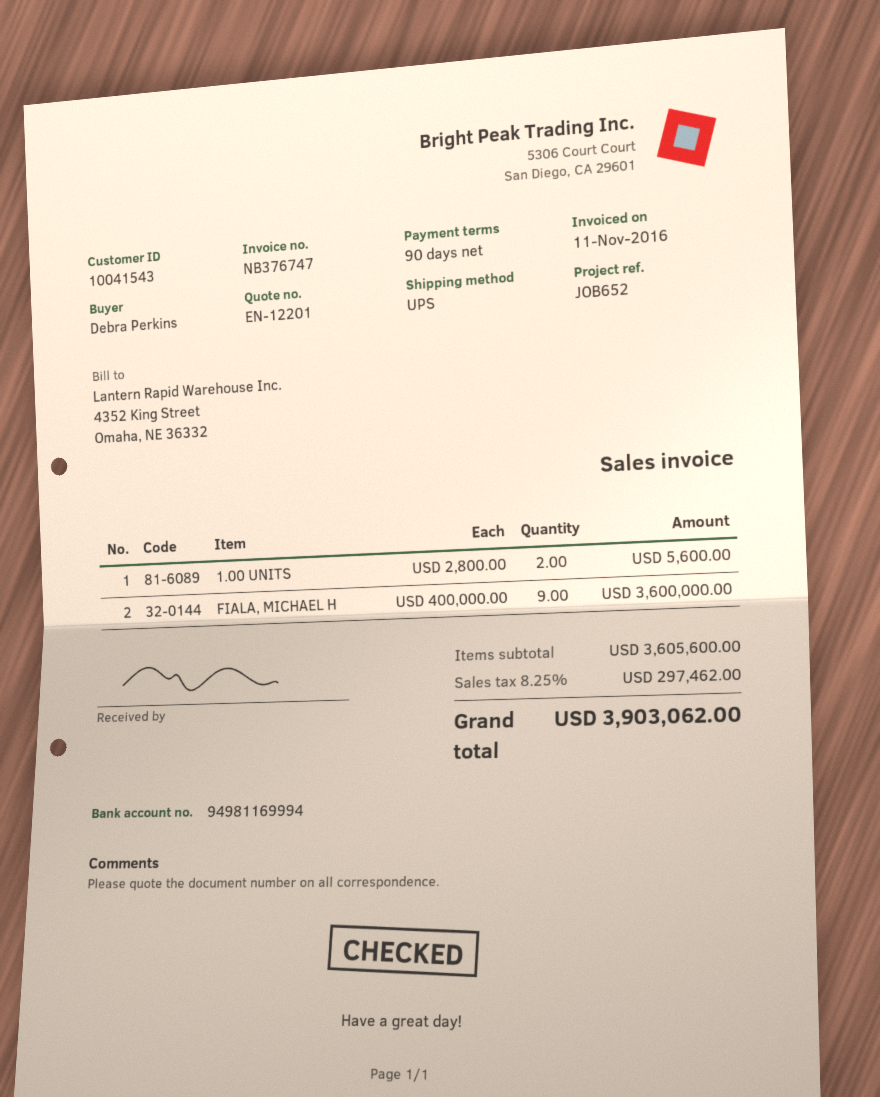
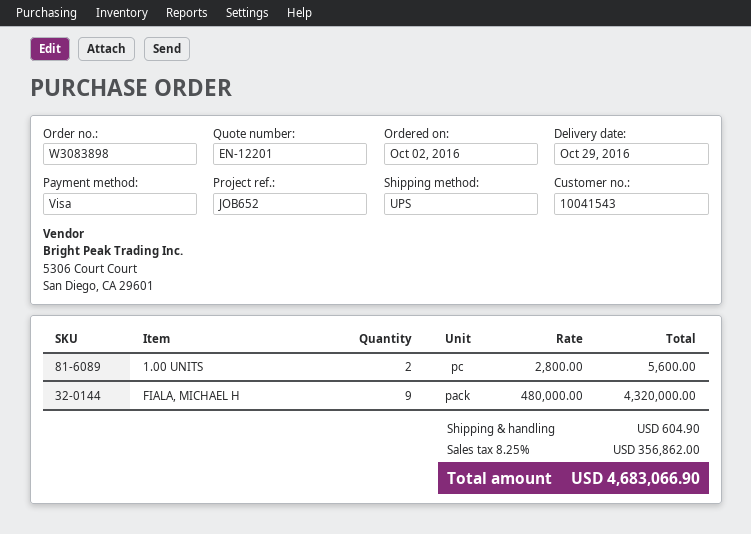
FIALA, MICHAEL H: 9 x 400000.00 = 3600000.00 -> 9 x 480000.00 = 4320000.00
shipping: none -> 604.90
tax: 8.25% = 297462.00 -> 8.25% = 356862.00
total: 3903062.00 -> 4683066.90

